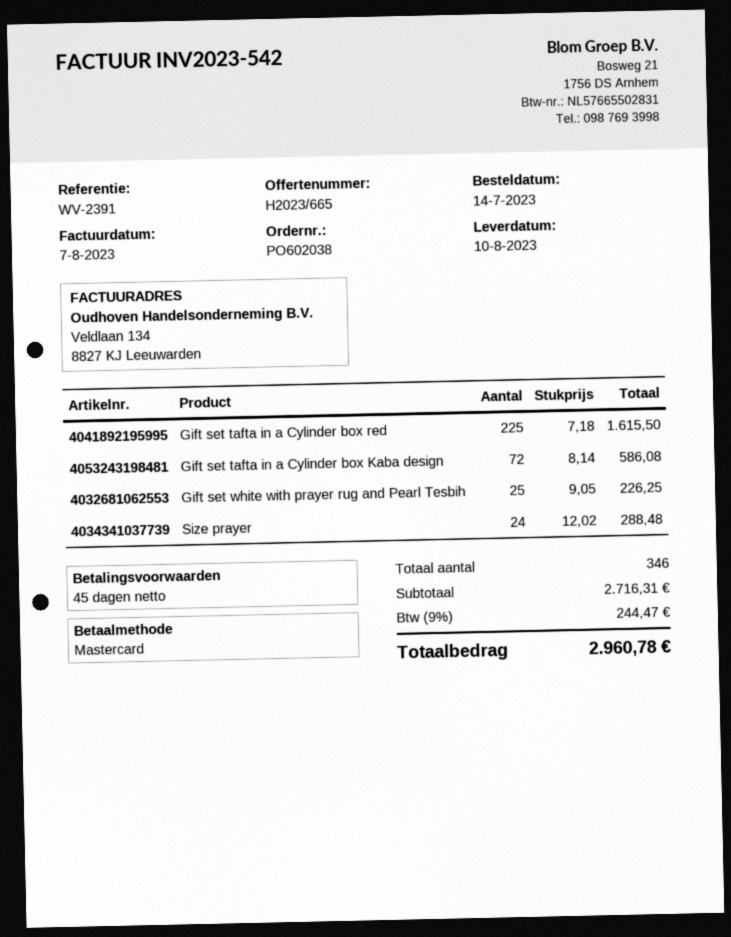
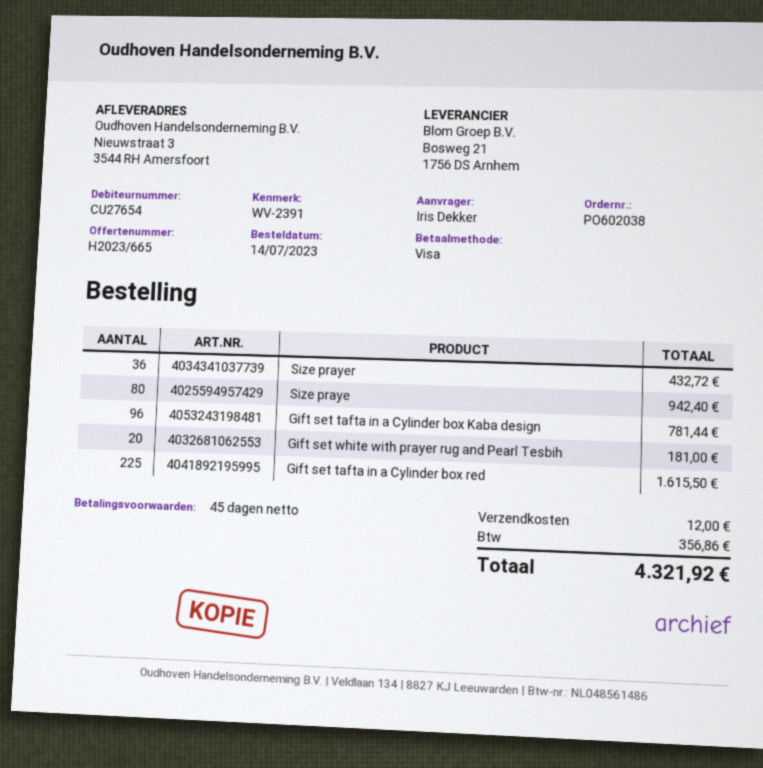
payment method: Mastercard -> Visa
Gift set tafta in a Cylinder box Kaba design: 72 for 586.08 -> 96 for 781.44
Gift set white with prayer rug and Pearl Tesbih: 25 for 226.25 -> 20 for 181.00
Size prayer: 24 for 288.48 -> 36 for 432.72
Size praye: none -> 80 for 942.40
shipping: none -> 12.00
tax: 244.47 -> 356.86
total: 2960.78 -> 4321.92

